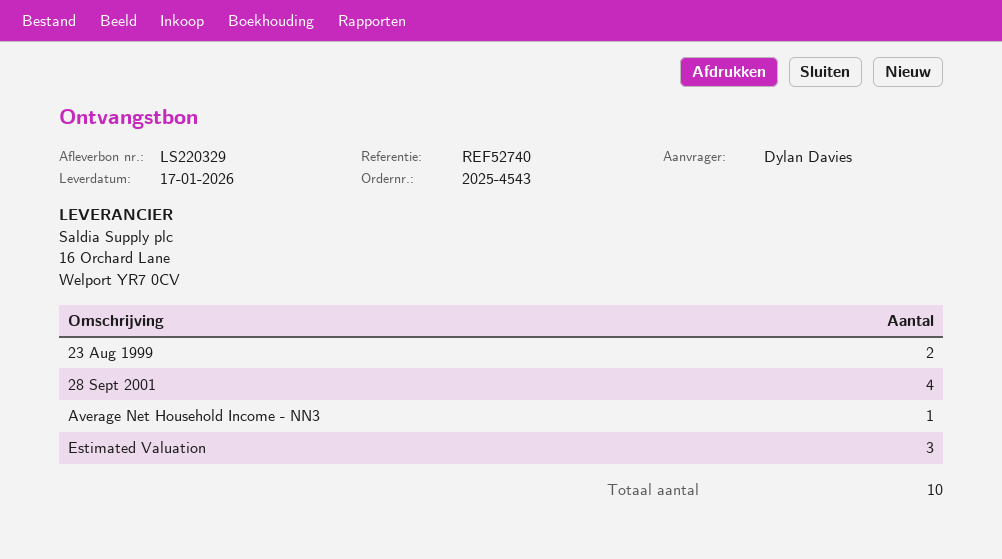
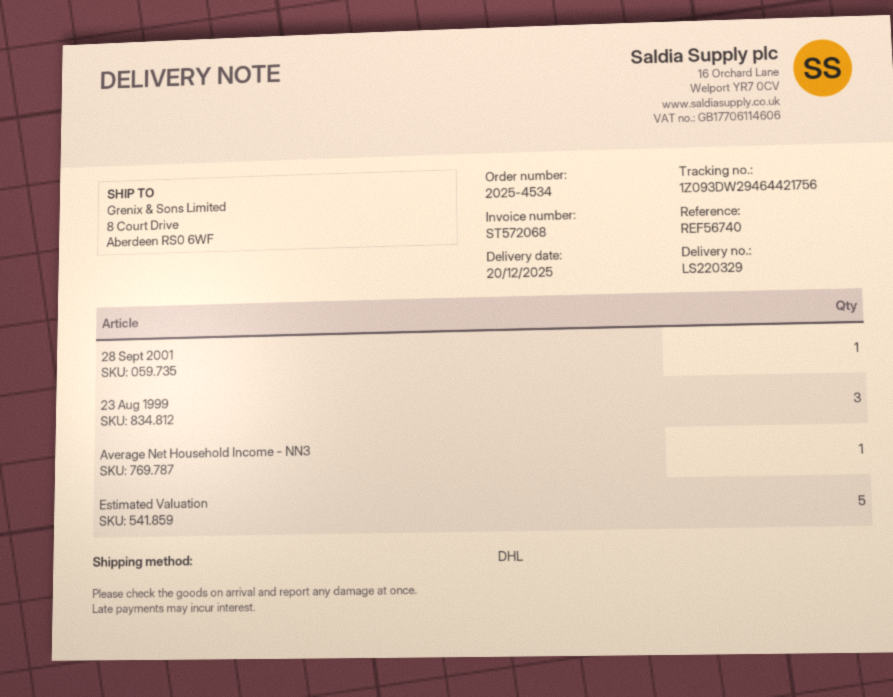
order number: 2025-4543 -> 2025-4534
delivery date: 2026-01-17 -> 2025-12-20
reference: REF52740 -> REF56740
23 Aug 1999: 2 -> 3
28 Sept 2001: 4 -> 1
Estimated Valuation: 3 -> 5

